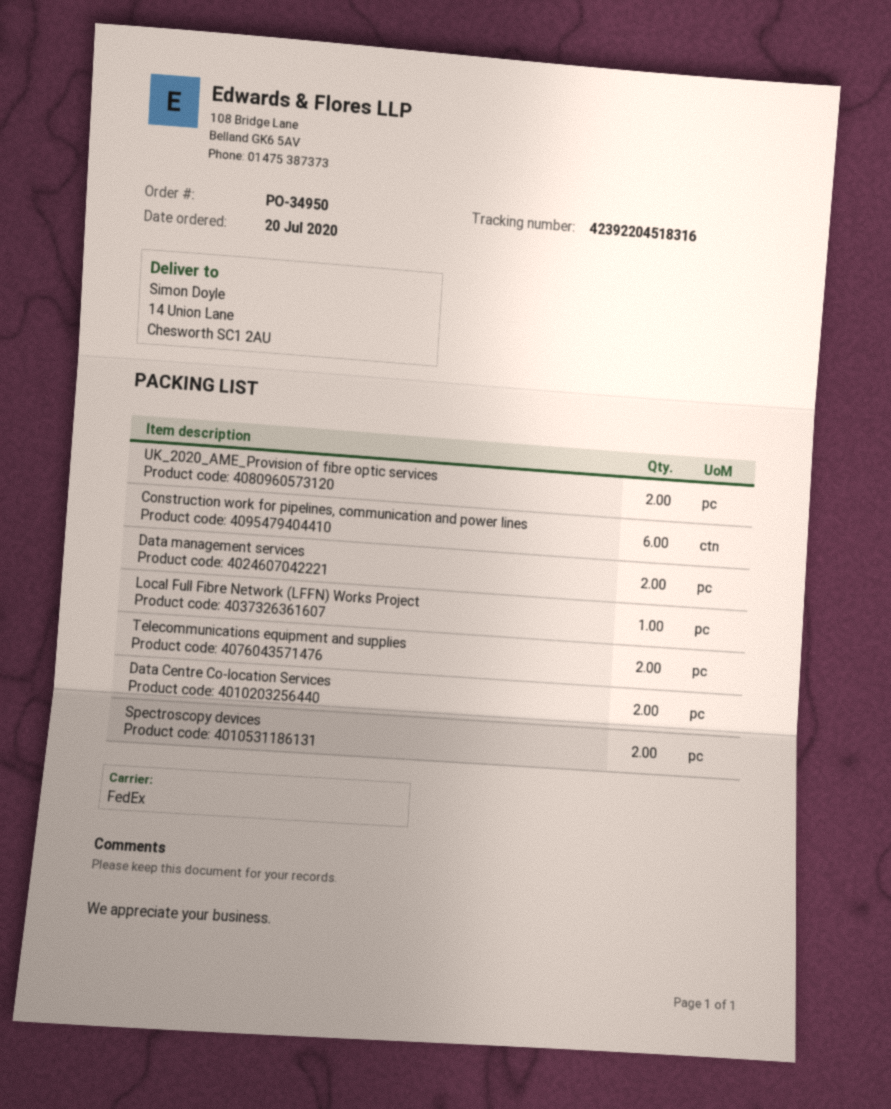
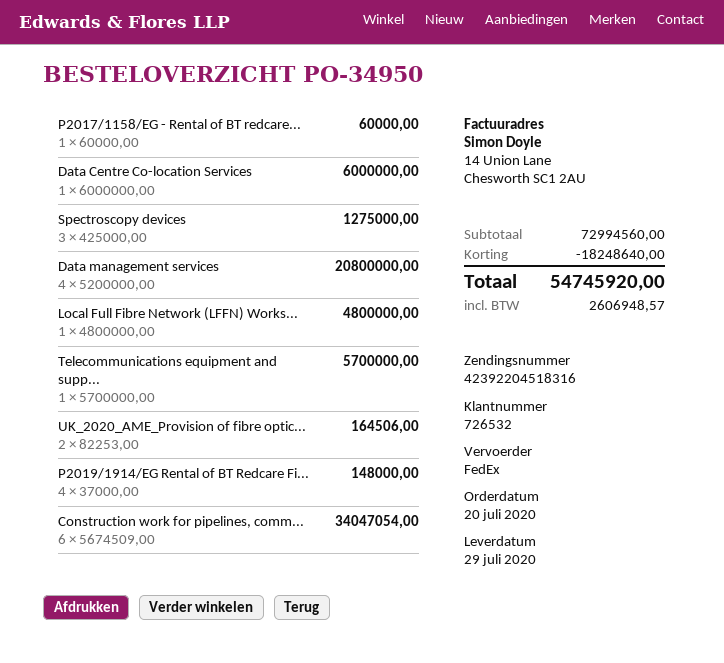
Data management services: 2 -> 4
Telecommunications equipment and supplies: 2 -> 1
Data Centre Co-location Services: 2 -> 1
Spectroscopy devices: 2 -> 3
P2017/1158/EG - Rental of BT redcare...: none -> 1
P2019/1914/EG Rental of BT Redcare Fi...: none -> 4

